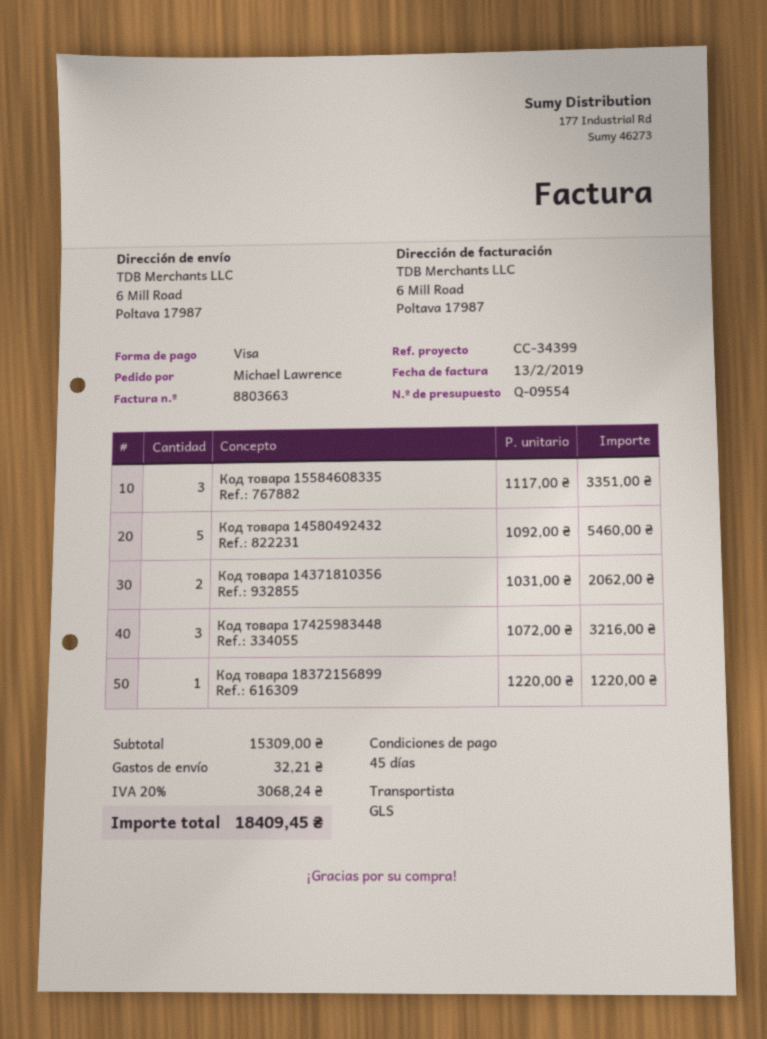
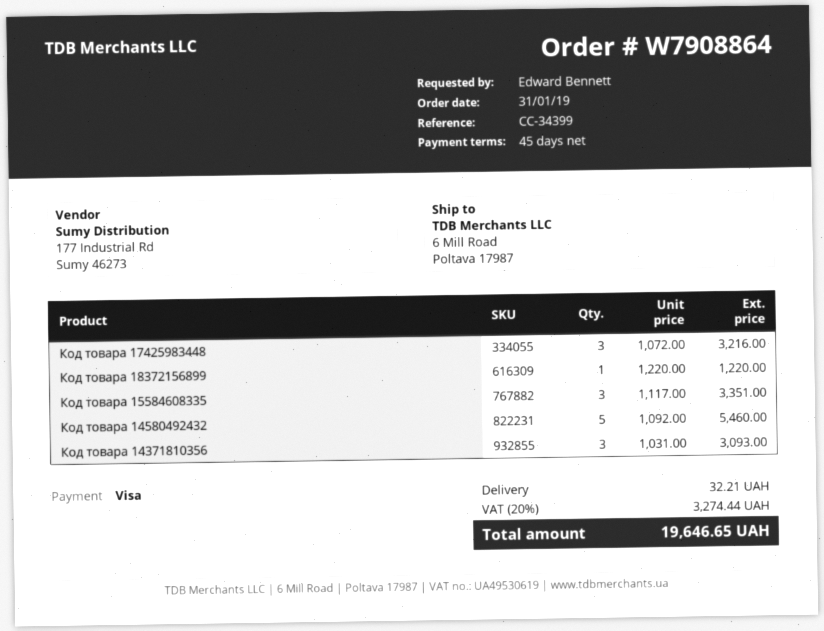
ordered by: Michael Lawrence -> Edward Bennett
Код товара 14371810356: 2 x 1031.00 = 2062.00 -> 3 x 1031.00 = 3093.00
tax: 20% = 3068.24 -> 20% = 3274.44
total: 18409.45 -> 19646.65

